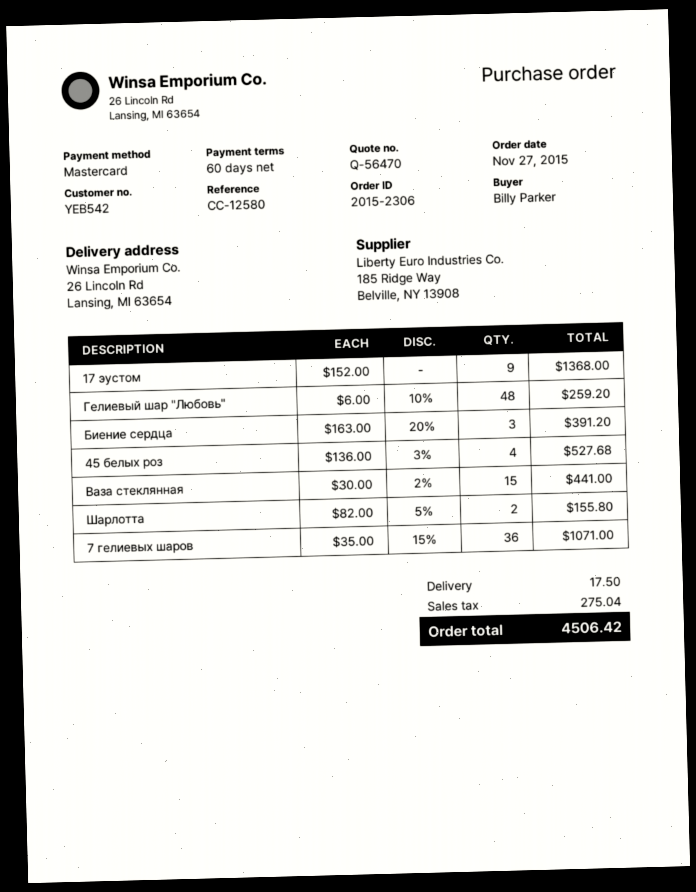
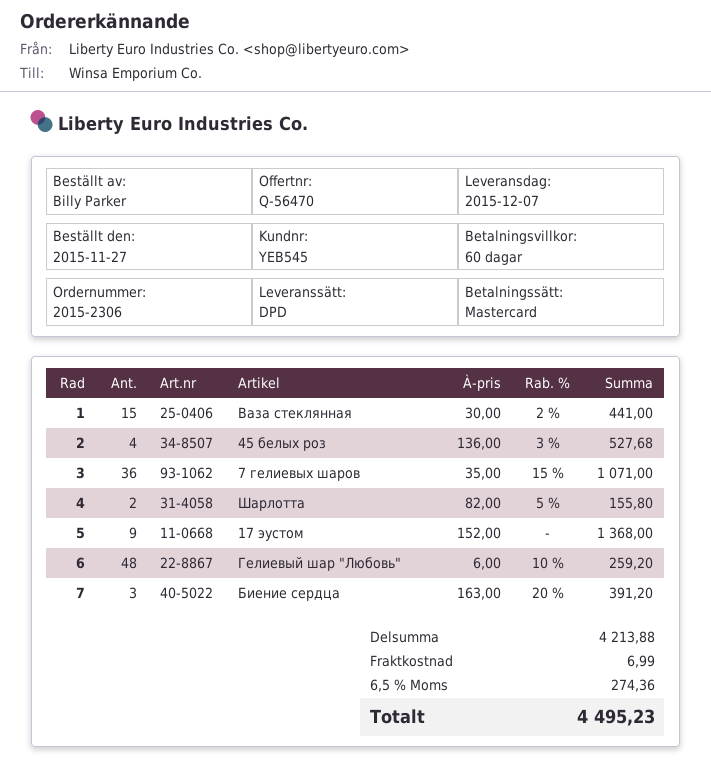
customer number: YEB542 -> YEB545
shipping: 17.50 -> 6.99
tax: 275.04 -> 274.36
total: 4506.42 -> 4495.23

